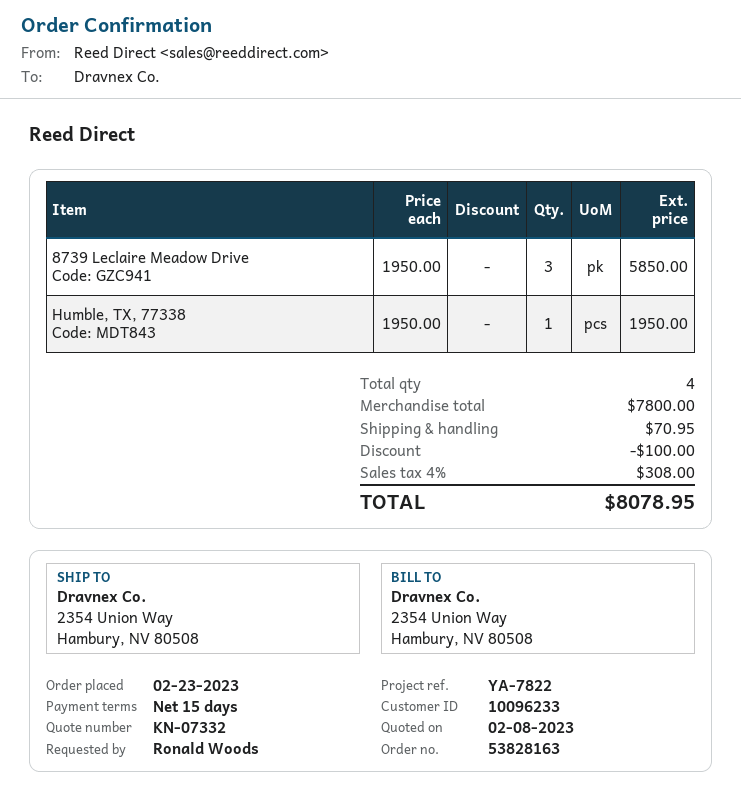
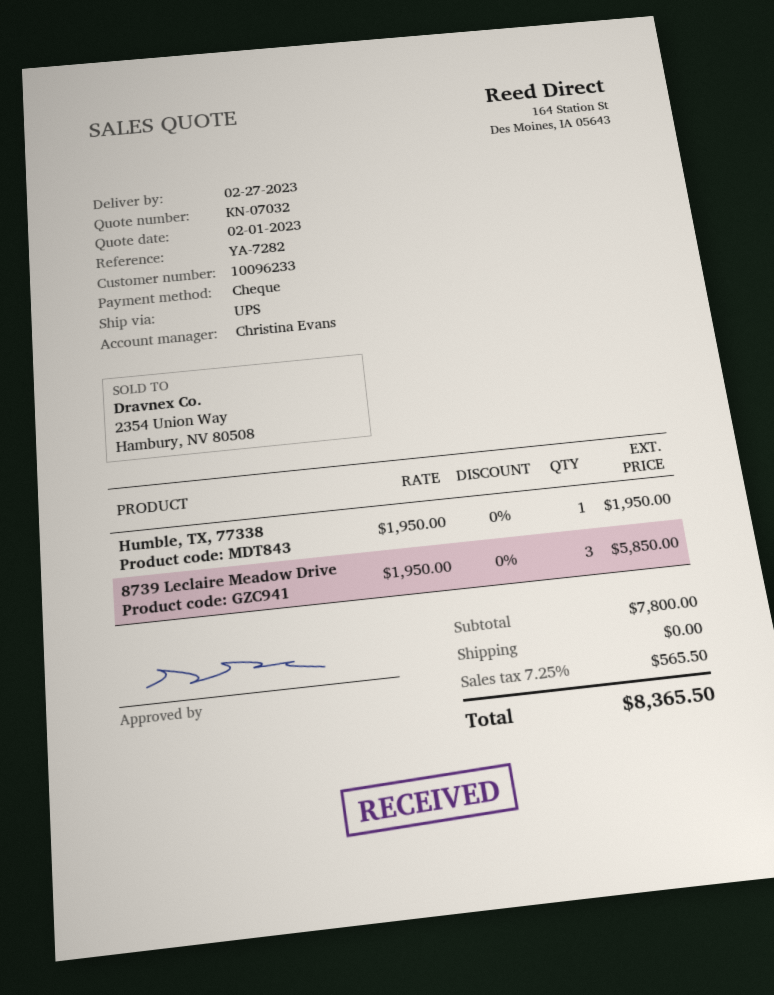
quote number: KN-07332 -> KN-07032
quote date: 2023-02-08 -> 2023-02-01
reference: YA-7822 -> YA-7282
discount: 100.00 -> none
shipping: 70.95 -> 0.00
tax: 4% = 308.00 -> 7.25% = 565.50
total: 8078.95 -> 8365.50

